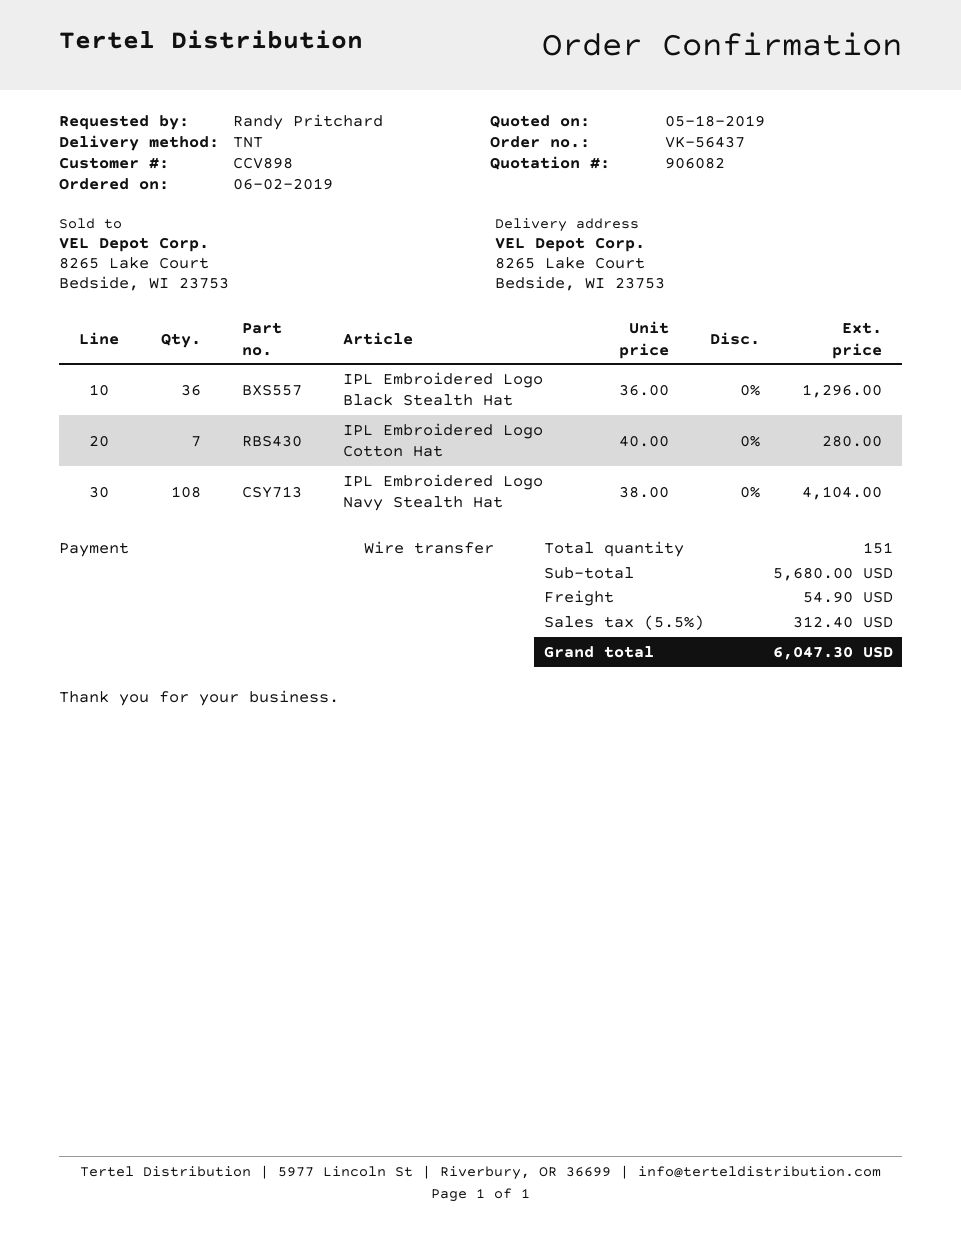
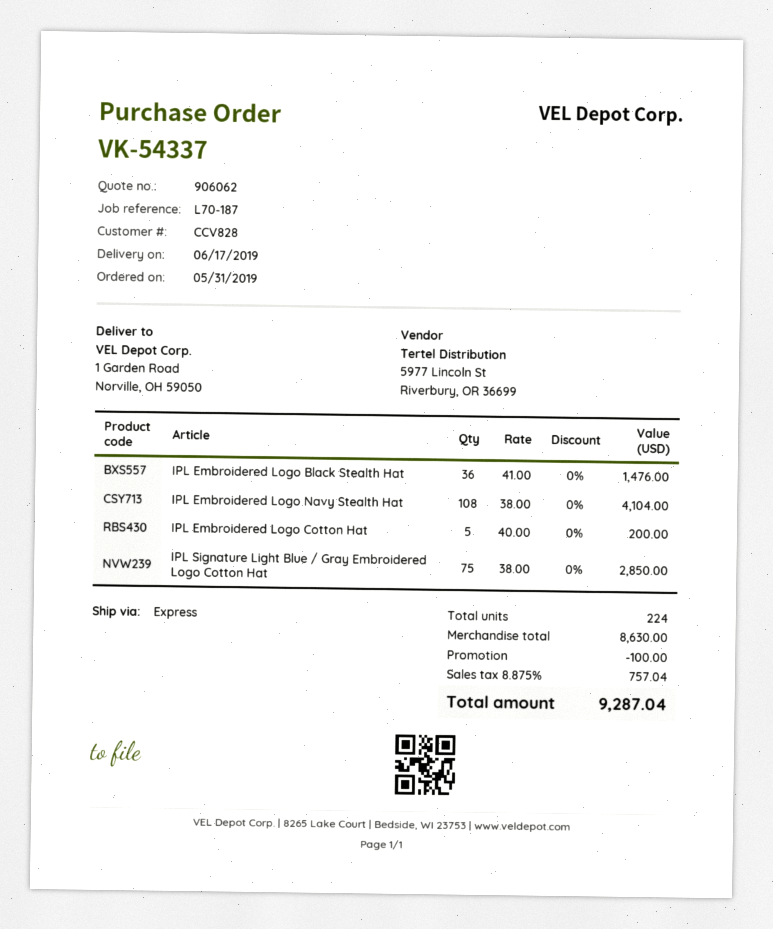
quote number: 906082 -> 906062
order number: VK-56437 -> VK-54337
order date: 2019-06-02 -> 2019-05-31
customer number: CCV898 -> CCV828
shipping method: TNT -> express
ship to: 8265 Lake Court, Bedside, WI 23753 -> 1 Garden Road, Norville, OH 59050
IPL Embroidered Logo Black Stealth Hat: 36 x 36.00 = 1296.00 -> 36 x 41.00 = 1476.00
IPL Embroidered Logo Cotton Hat: 7 x 40.00 = 280.00 -> 5 x 40.00 = 200.00
IPL Signature Light Blue / Gray Embroidered Logo Cotton Hat: none -> 75 x 38.00 = 2850.00
total quantity: 151 -> 224
subtotal: 5680.00 -> 8630.00
discount: none -> 100.00
shipping: 54.90 -> none
tax: 5.5% = 312.40 -> 8.875% = 757.04
total: 6047.30 -> 9287.04

